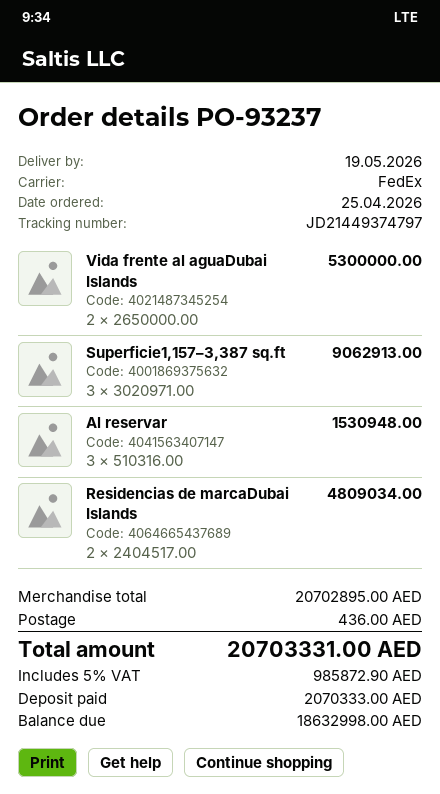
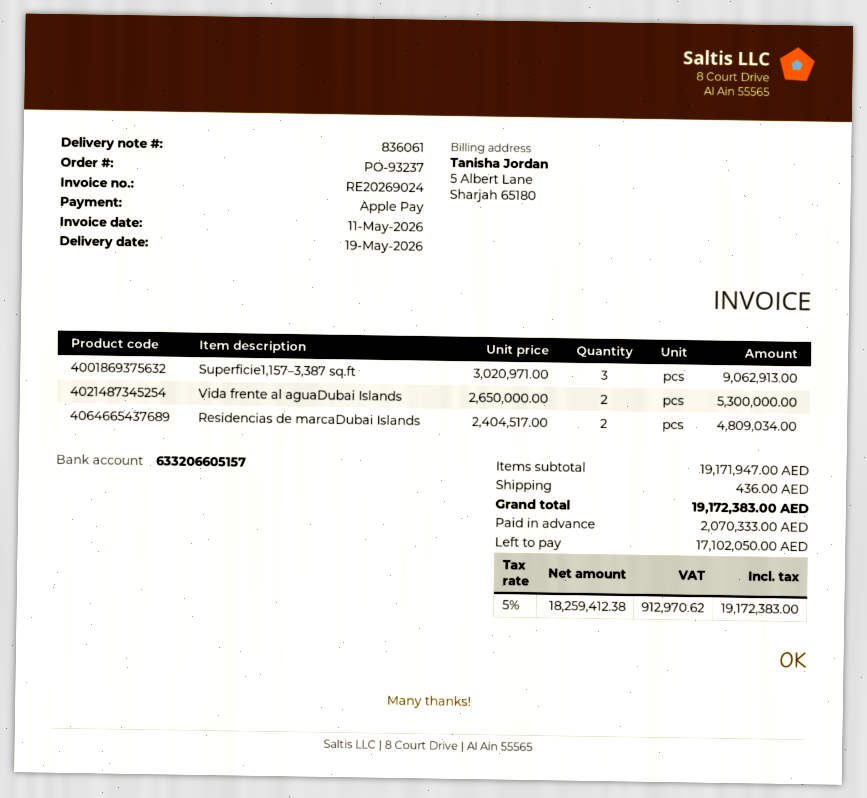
Al reservar: 3 x 510316.00 = 1530948.00 -> none
subtotal: 20702895.00 -> 19171947.00
tax: 5% = 985872.90 -> 5% = 912970.62
total: 20703331.00 -> 19172383.00
balance: 18632998.00 -> 17102050.00

